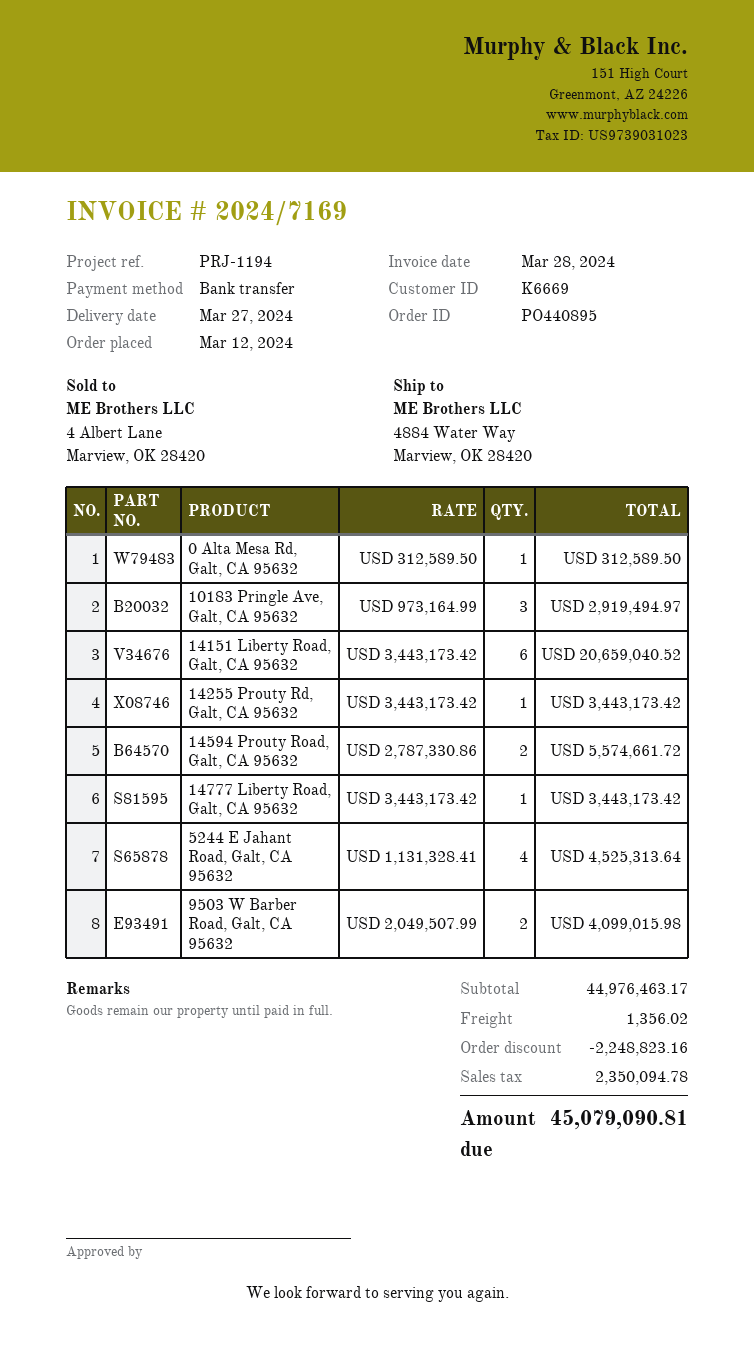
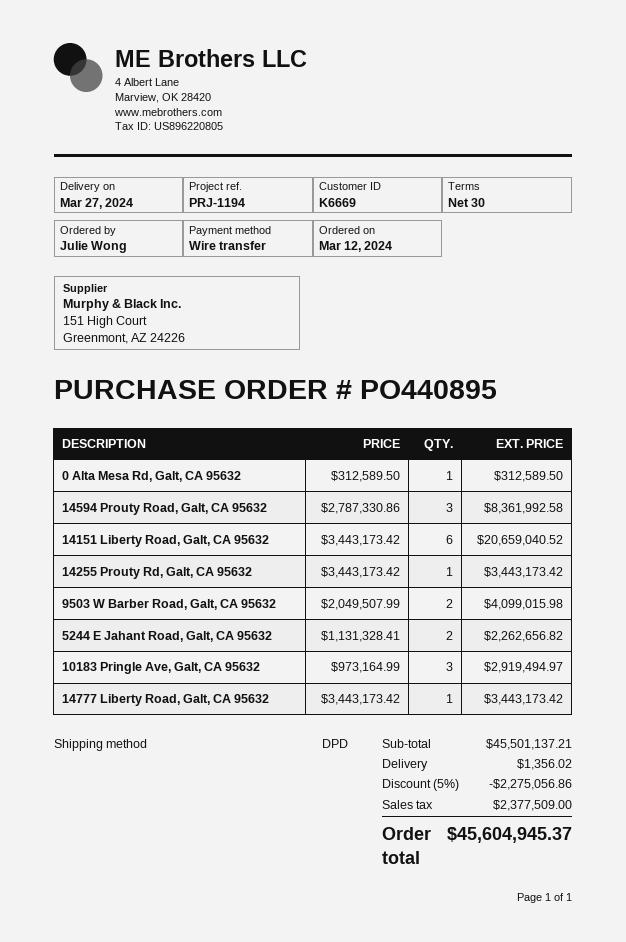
14594 Prouty Road, Galt, CA 95632: 2 x 2787330.86 = 5574661.72 -> 3 x 2787330.86 = 8361992.58
5244 E Jahant Road, Galt, CA 95632: 4 x 1131328.41 = 4525313.64 -> 2 x 1131328.41 = 2262656.82
subtotal: 44976463.17 -> 45501137.21
discount: 2248823.16 -> 2275056.86
tax: 2350094.78 -> 2377509.00
total: 45079090.81 -> 45604945.37

